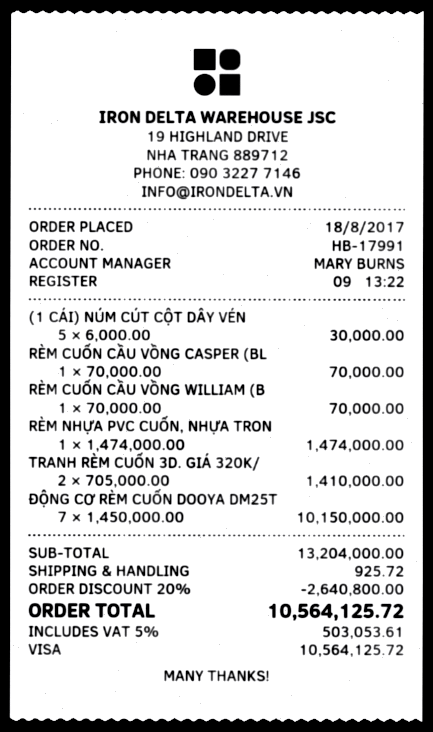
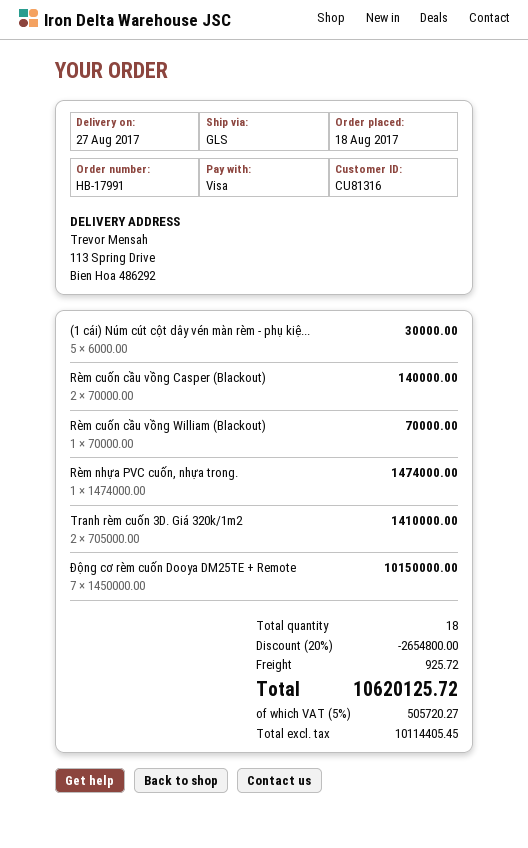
RÈM CUỐN CẦU VỒNG CASPER (BL: 1 x 70000.00 = 70000.00 -> 2 x 70000.00 = 140000.00
discount: 20% = 2640800.00 -> 20% = 2654800.00
tax: 5% = 503053.61 -> 5% = 505720.27
total: 10564125.72 -> 10620125.72

